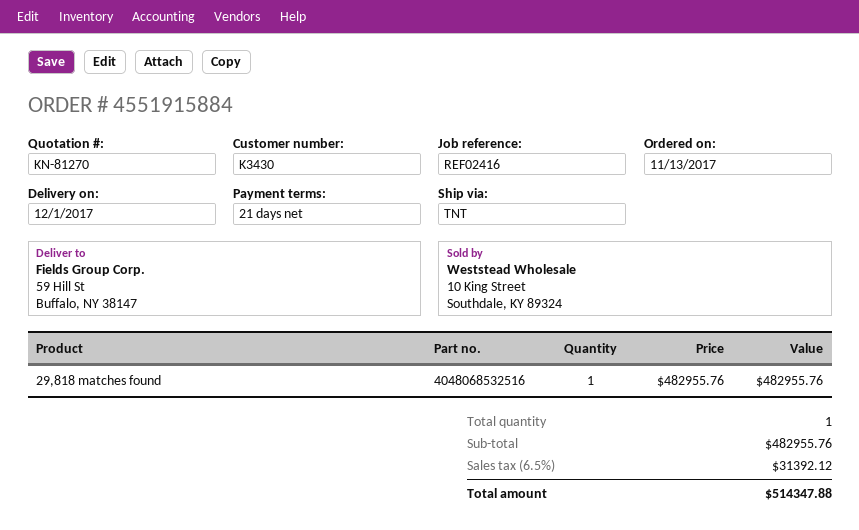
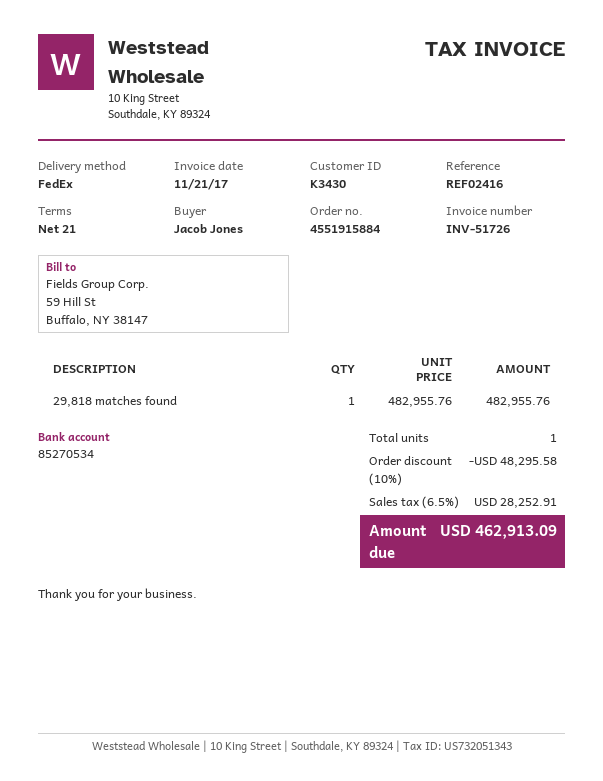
shipping method: TNT -> FedEx
discount: none -> 10% = 48295.58
tax: 6.5% = 31392.12 -> 6.5% = 28252.91
total: 514347.88 -> 462913.09

